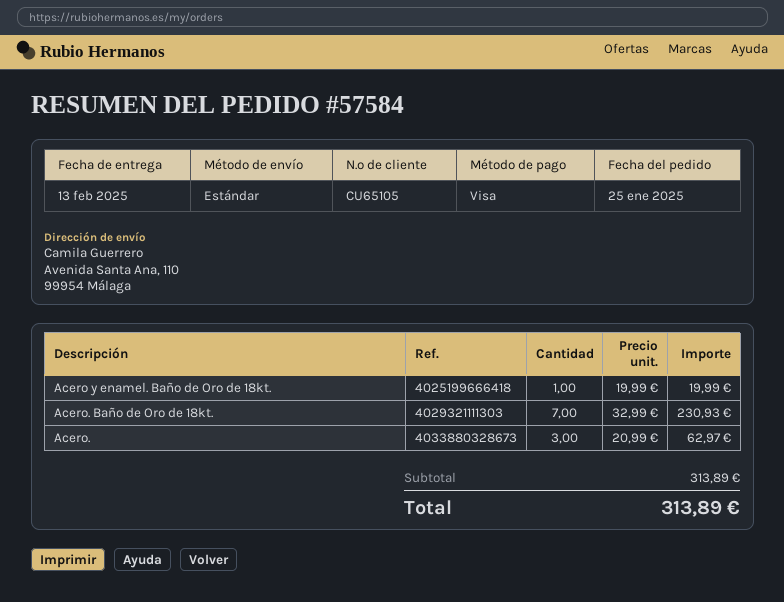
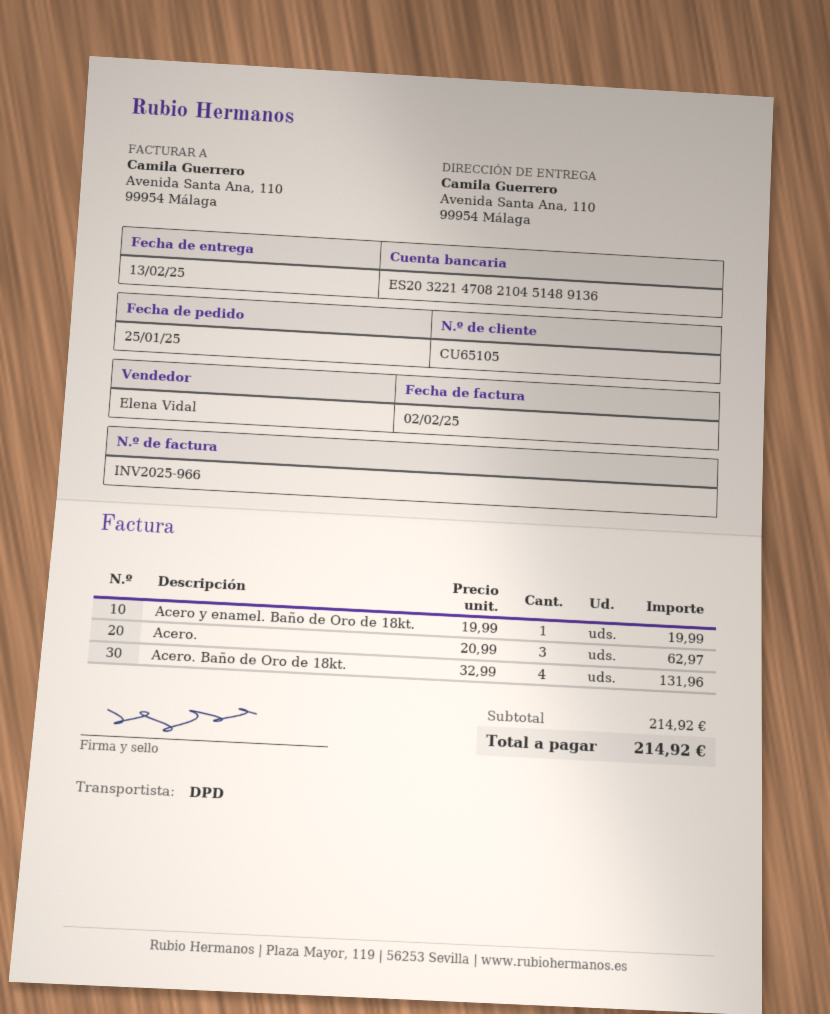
shipping method: standard -> DPD
Acero. Baño de Oro de 18kt.: 7 x 32.99 = 230.93 -> 4 x 32.99 = 131.96
subtotal: 313.89 -> 214.92
total: 313.89 -> 214.92

